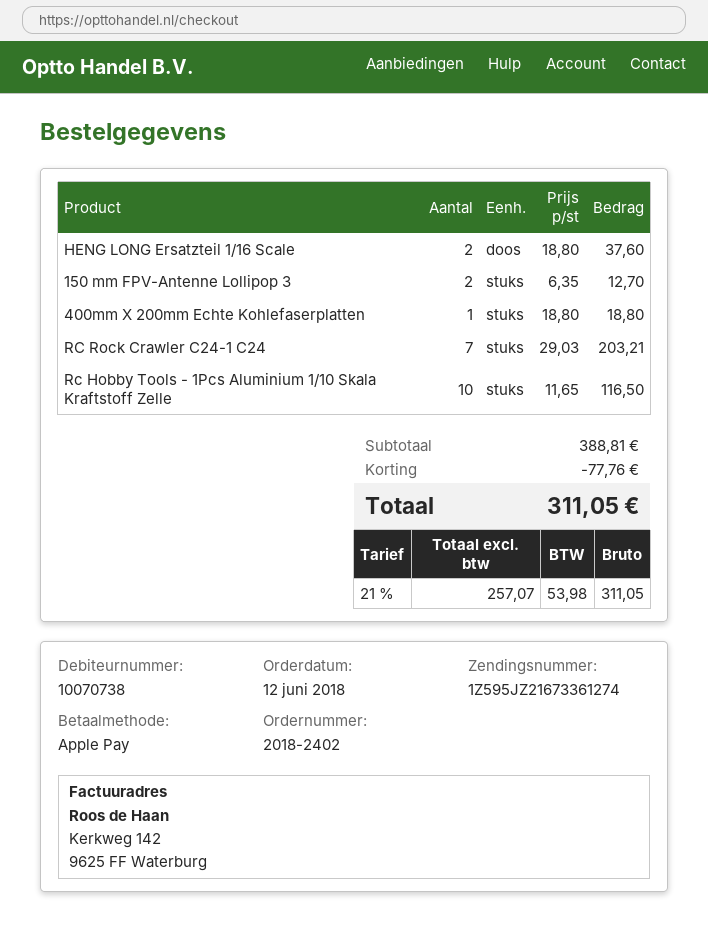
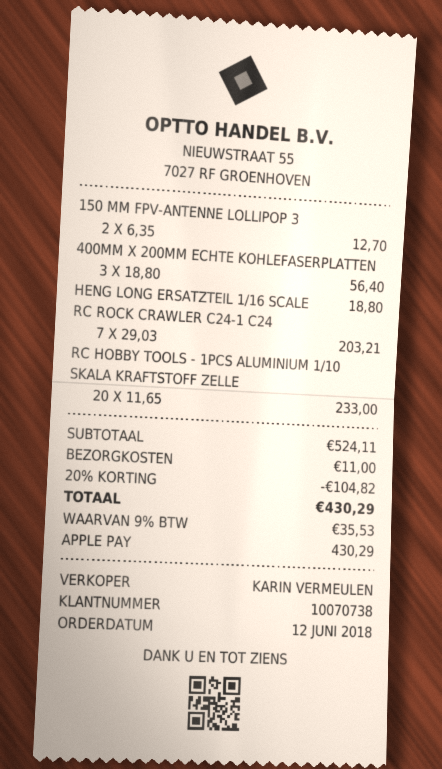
HENG LONG Ersatzteil 1/16 Scale: 2 x 18.80 = 37.60 -> 1 x 18.80 = 18.80
400mm X 200mm Echte Kohlefaserplatten: 1 x 18.80 = 18.80 -> 3 x 18.80 = 56.40
Rc Hobby Tools - 1Pcs Aluminium 1/10 Skala Kraftstoff Zelle: 10 x 11.65 = 116.50 -> 20 x 11.65 = 233.00
subtotal: 388.81 -> 524.11
discount: 77.76 -> 104.82
shipping: none -> 11.00
tax: 21% = 53.98 -> 9% = 35.53
total: 311.05 -> 430.29

